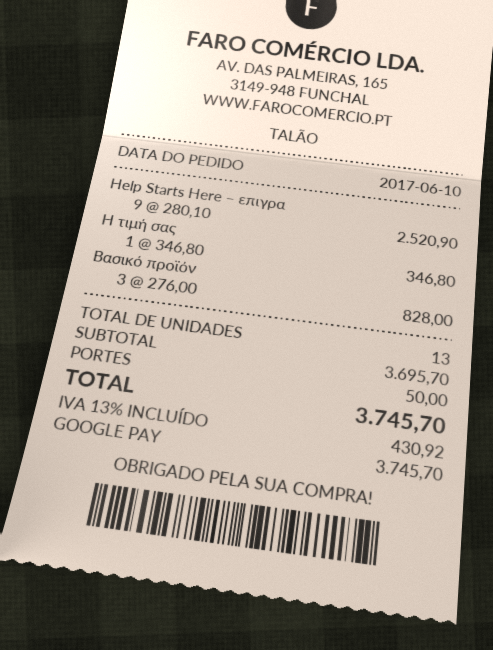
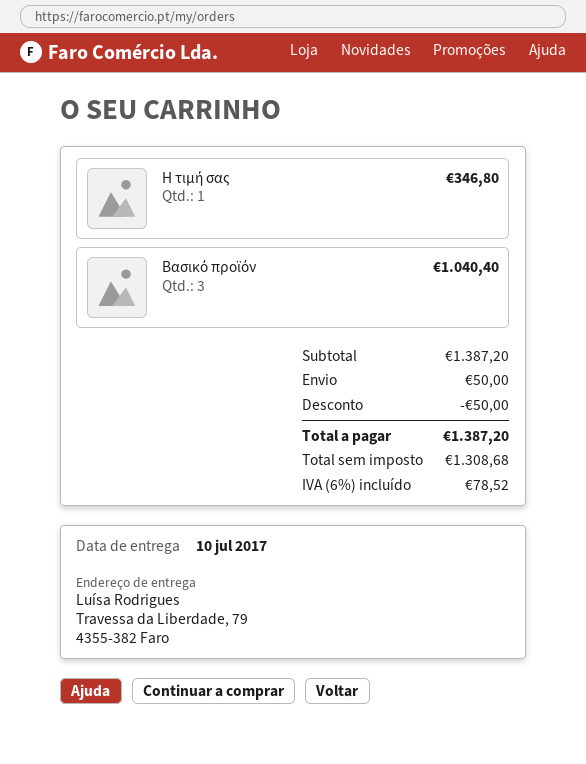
Help Starts Here – επιγρα: 9 for 2520.90 -> none
Βασικό προϊόν: 3 for 828.00 -> 3 for 1040.40
subtotal: 3695.70 -> 1387.20
discount: none -> 50.00
tax: 13% = 430.92 -> 6% = 78.52
total: 3745.70 -> 1387.20

